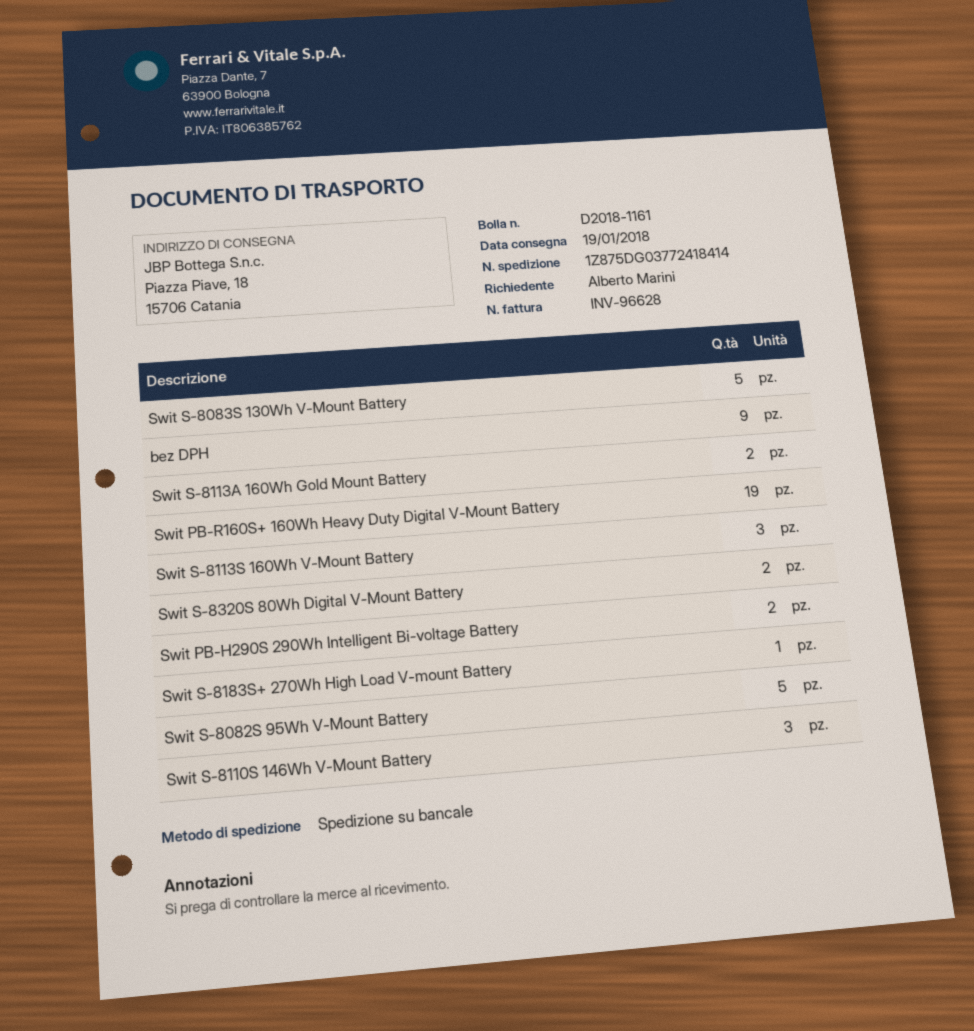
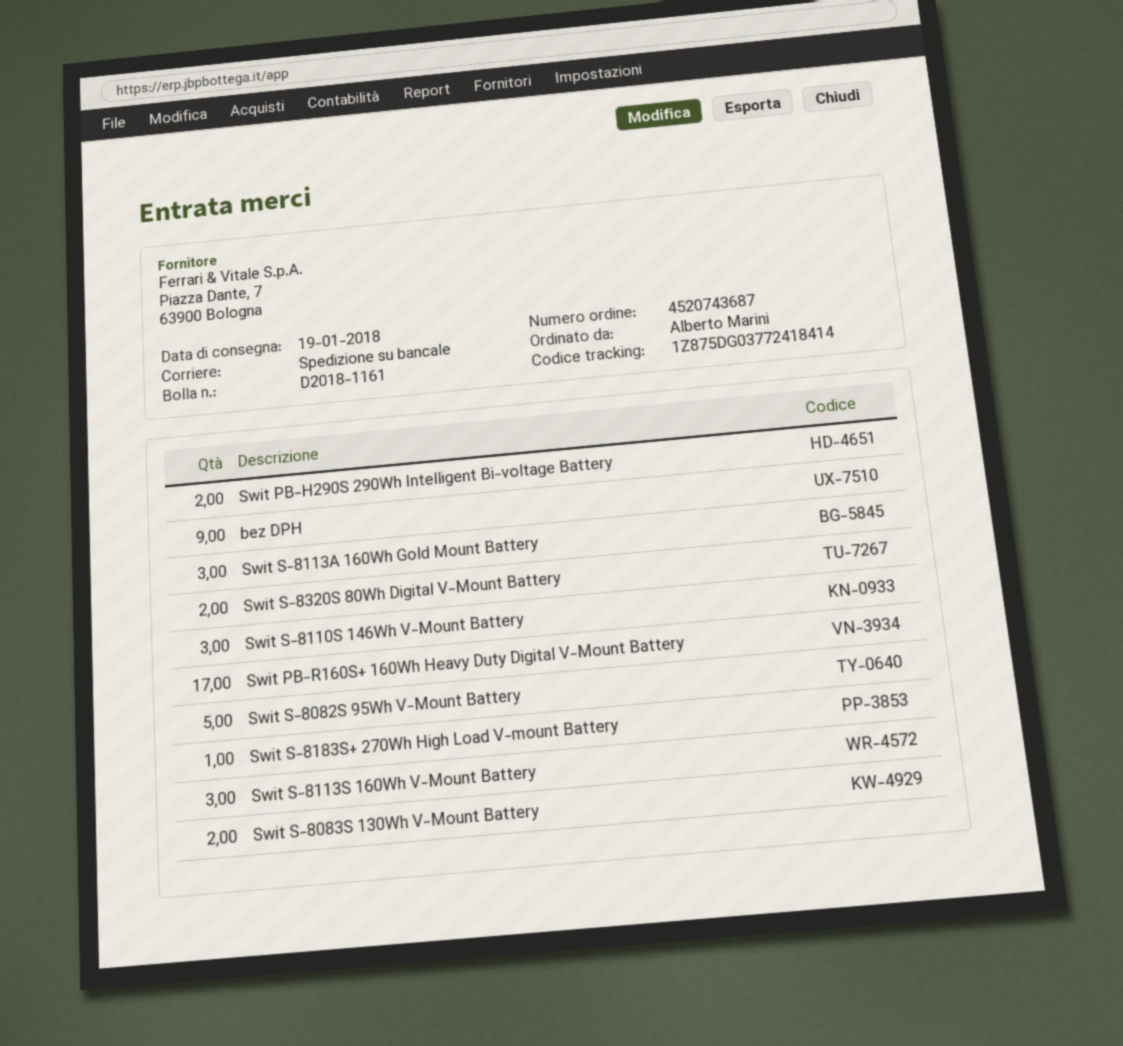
Swit S-8083S 130Wh V-Mount Battery: 5 -> 2
Swit S-8113A 160Wh Gold Mount Battery: 2 -> 3
Swit PB-R160S+ 160Wh Heavy Duty Digital V-Mount Battery: 19 -> 17

